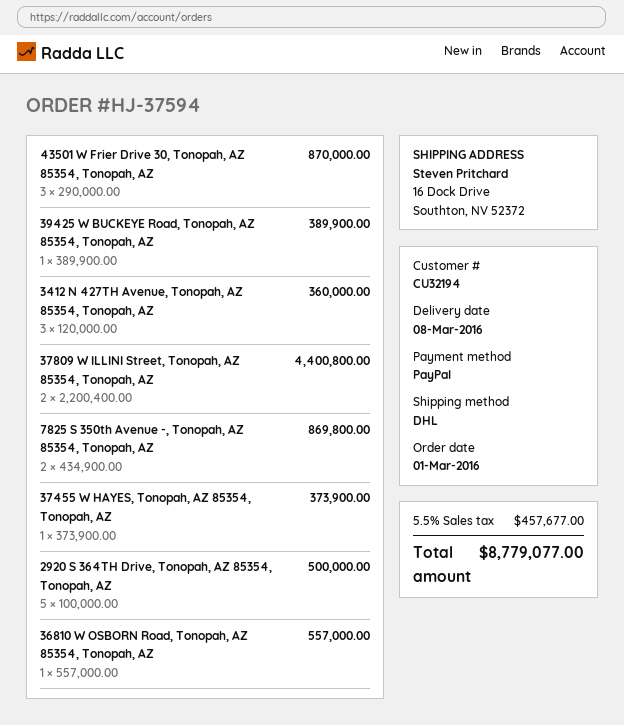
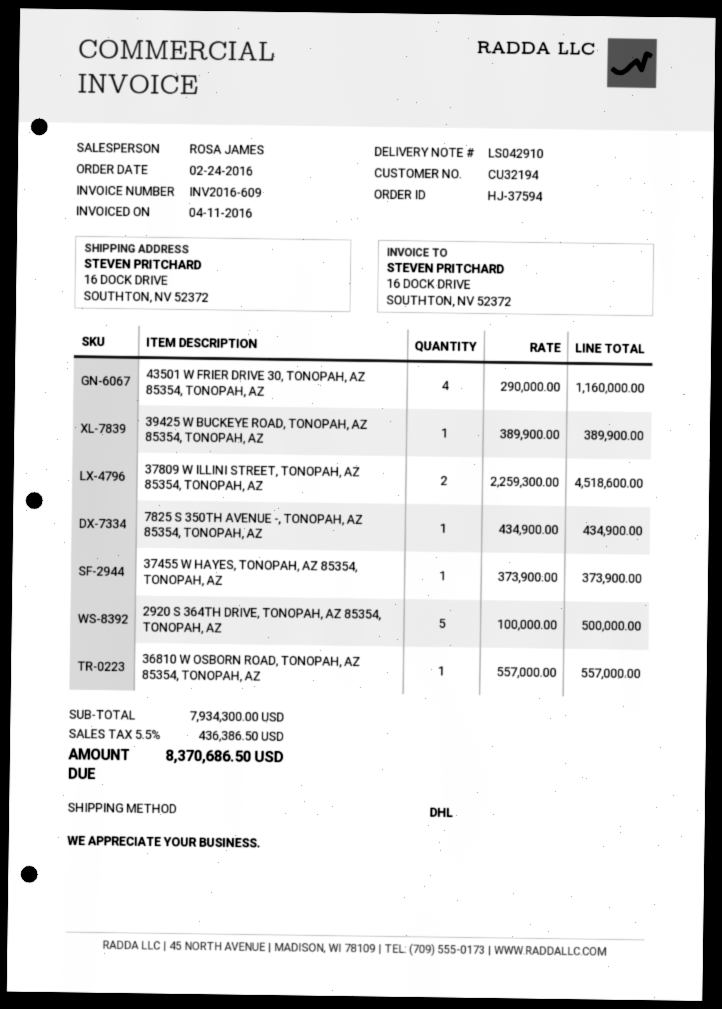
order date: 2016-03-01 -> 2016-02-24
43501 W Frier Drive 30, Tonopah, AZ 85354, Tonopah, AZ: 3 x 290000.00 = 870000.00 -> 4 x 290000.00 = 1160000.00
3412 N 427TH Avenue, Tonopah, AZ 85354, Tonopah, AZ: 3 x 120000.00 = 360000.00 -> none
37809 W ILLINI Street, Tonopah, AZ 85354, Tonopah, AZ: 2 x 2200400.00 = 4400800.00 -> 2 x 2259300.00 = 4518600.00
7825 S 350th Avenue -, Tonopah, AZ 85354, Tonopah, AZ: 2 x 434900.00 = 869800.00 -> 1 x 434900.00 = 434900.00
tax: 5.5% = 457677.00 -> 5.5% = 436386.50
total: 8779077.00 -> 8370686.50

